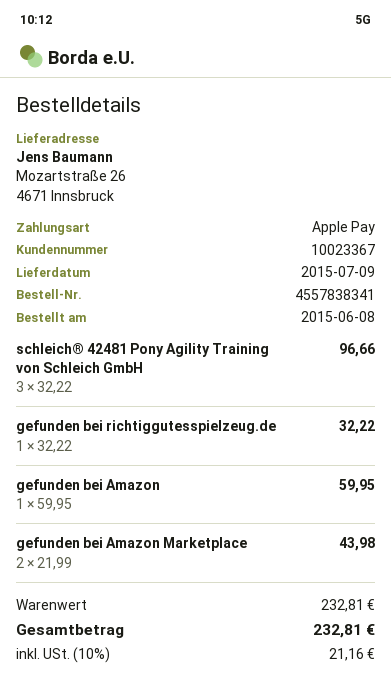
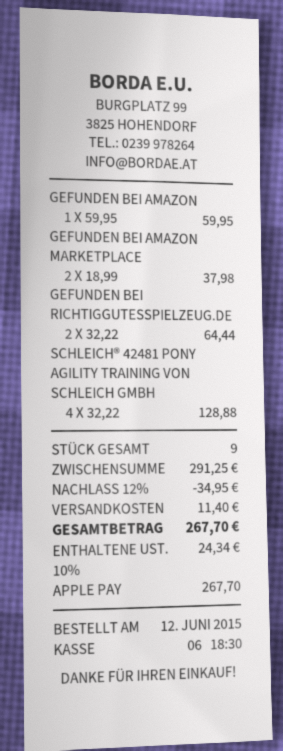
order date: 2015-06-08 -> 2015-06-12
schleich® 42481 Pony Agility Training von Schleich GmbH: 3 x 32.22 = 96.66 -> 4 x 32.22 = 128.88
gefunden bei richtiggutesspielzeug.de: 1 x 32.22 = 32.22 -> 2 x 32.22 = 64.44
gefunden bei Amazon Marketplace: 2 x 21.99 = 43.98 -> 2 x 18.99 = 37.98
subtotal: 232.81 -> 291.25
discount: none -> 12% = 34.95
shipping: none -> 11.40
tax: 10% = 21.16 -> 10% = 24.34
total: 232.81 -> 267.70

